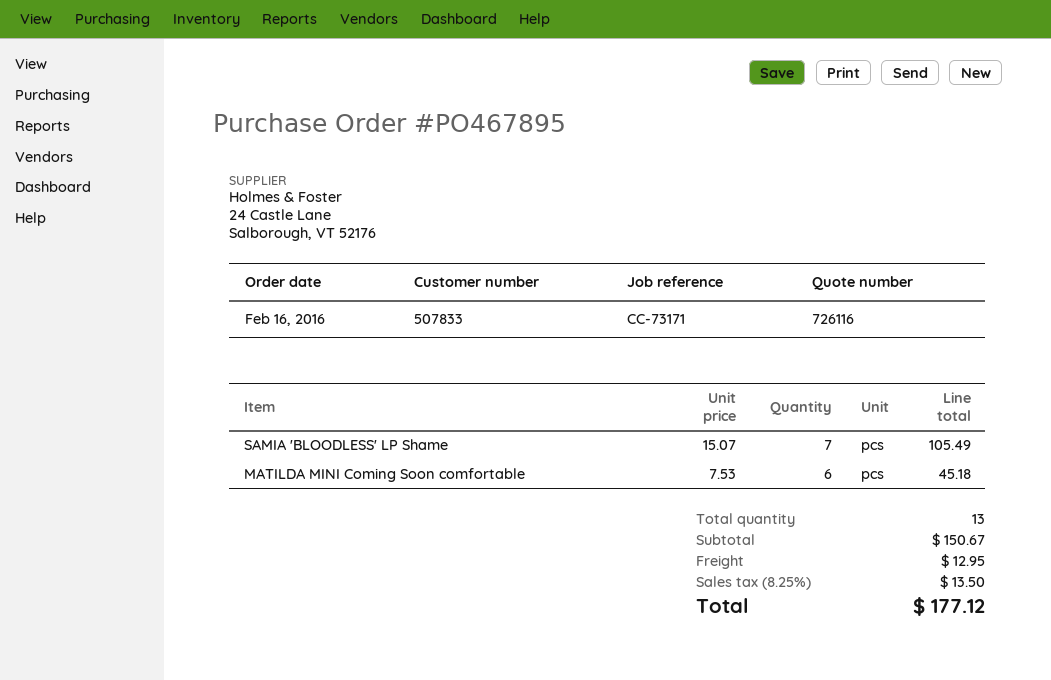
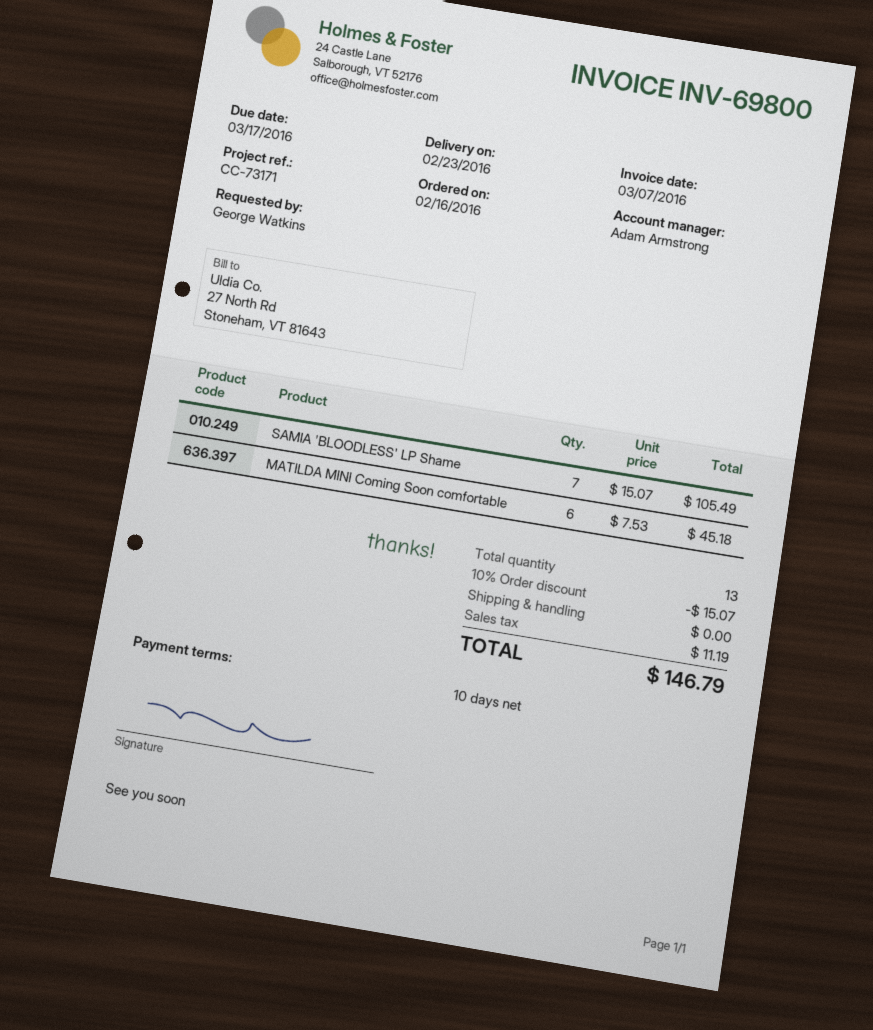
discount: none -> 10% = 15.07
shipping: 12.95 -> 0.00
tax: 13.50 -> 11.19
total: 177.12 -> 146.79

